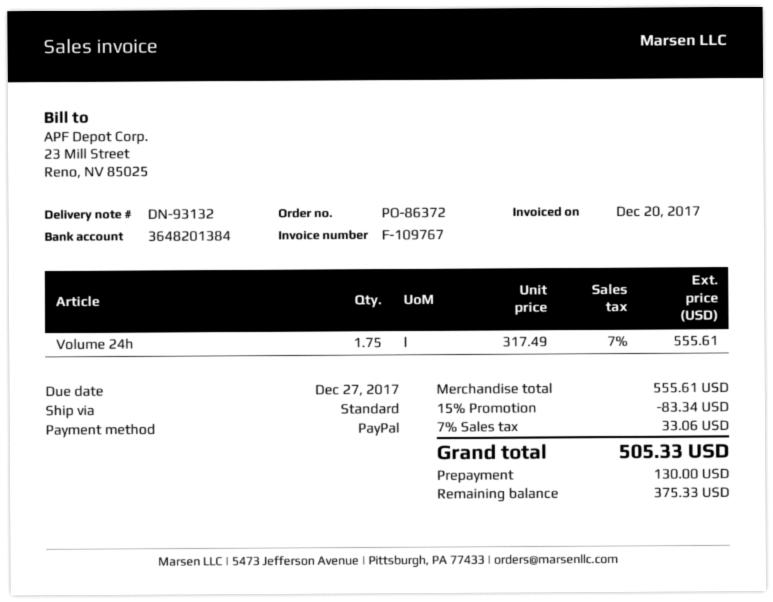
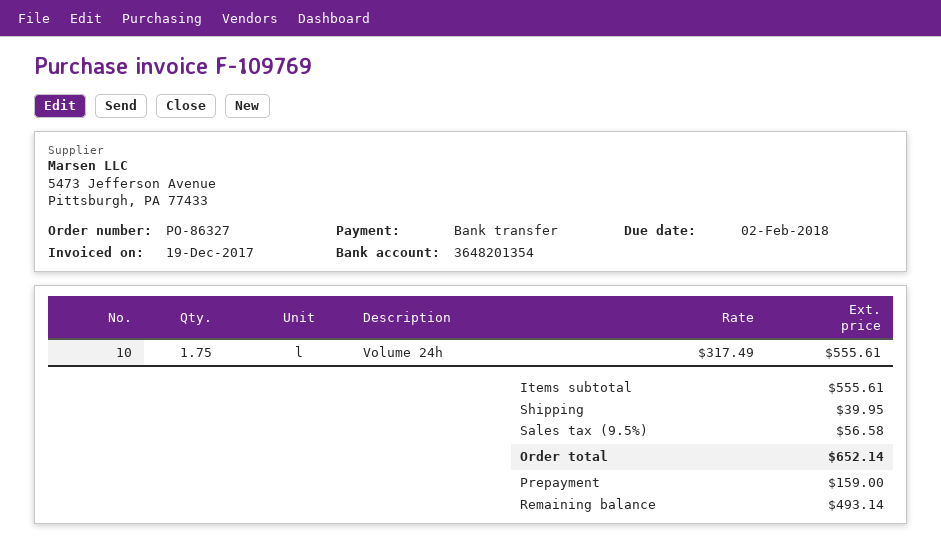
order number: PO-86372 -> PO-86327
invoice number: F-109767 -> F-109769
invoice date: 2017-12-20 -> 2017-12-19
due date: 2017-12-27 -> 2018-02-02
payment method: PayPal -> bank transfer
bank account: 3648201384 -> 3648201354
discount: 15% = 83.34 -> none
shipping: none -> 39.95
tax: 7% = 33.06 -> 9.5% = 56.58
total: 505.33 -> 652.14
deposit: 130.00 -> 159.00
balance: 375.33 -> 493.14

